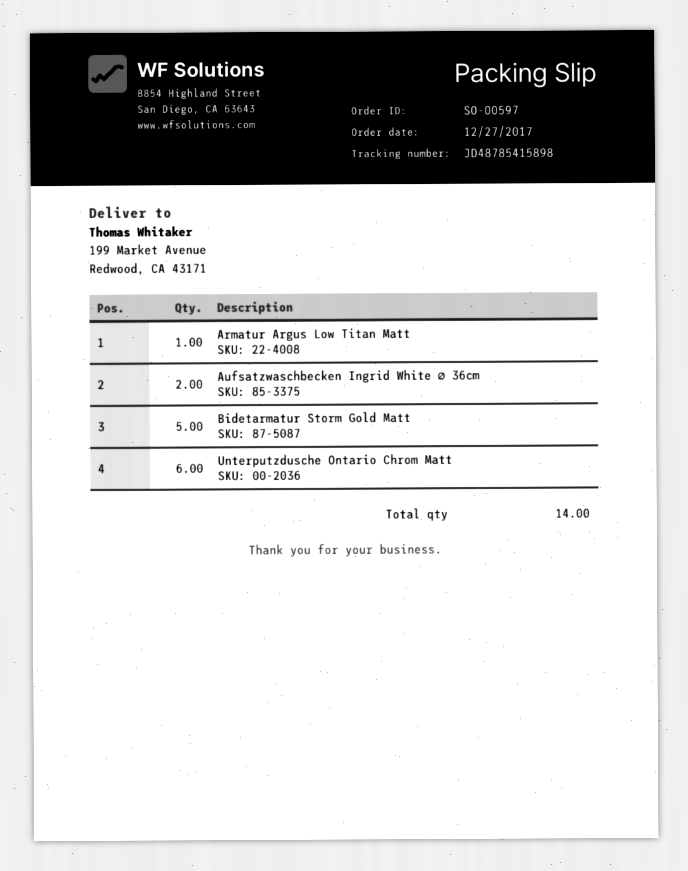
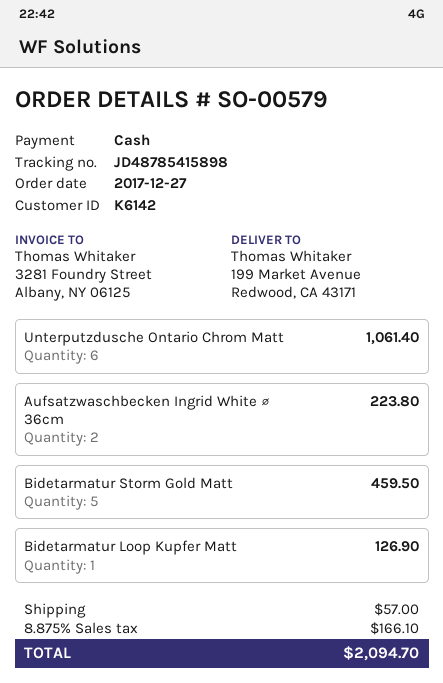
order number: SO-00597 -> SO-00579
Armatur Argus Low Titan Matt: 1 -> none
Bidetarmatur Loop Kupfer Matt: none -> 1

